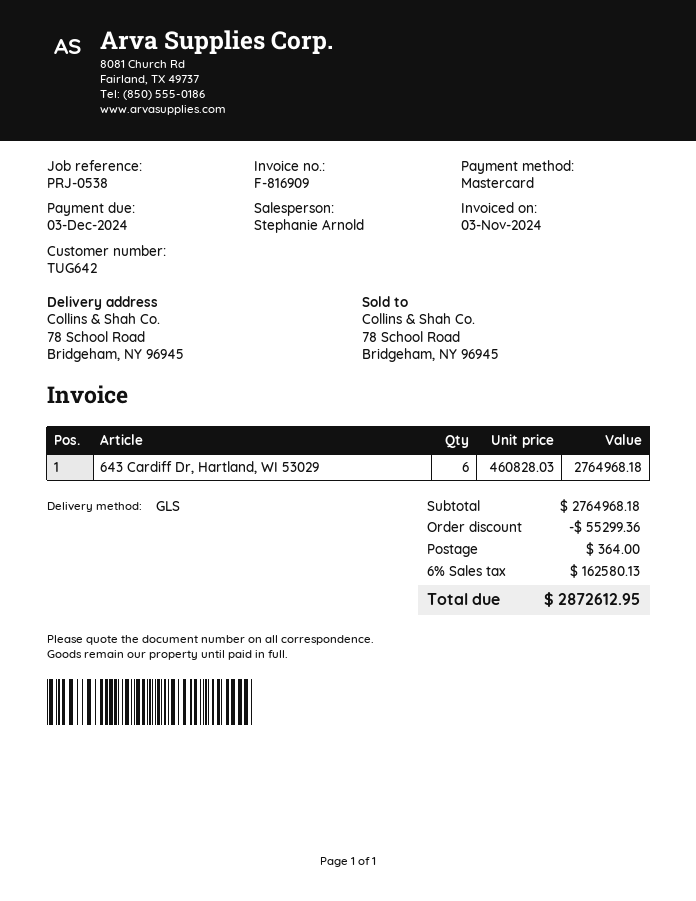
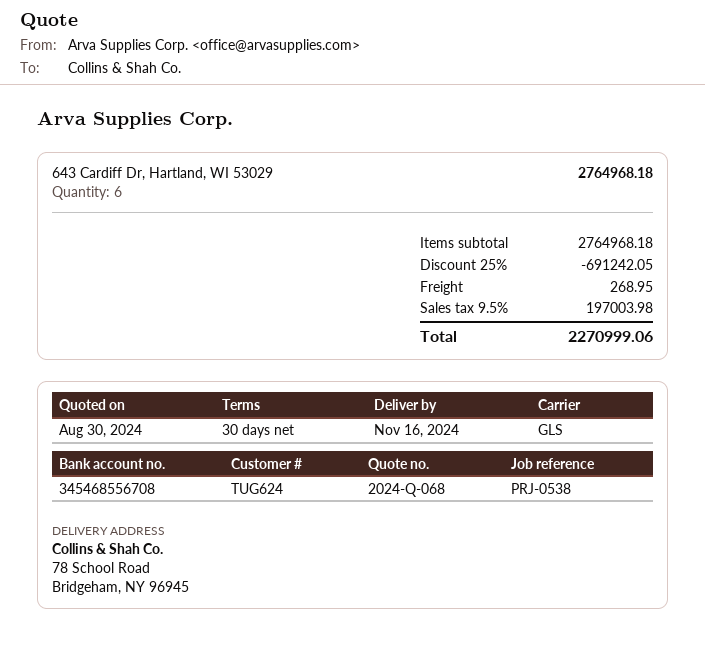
customer number: TUG642 -> TUG624
discount: 55299.36 -> 691242.05
shipping: 364.00 -> 268.95
tax: 6% = 162580.13 -> 9.5% = 197003.98
total: 2872612.95 -> 2270999.06

